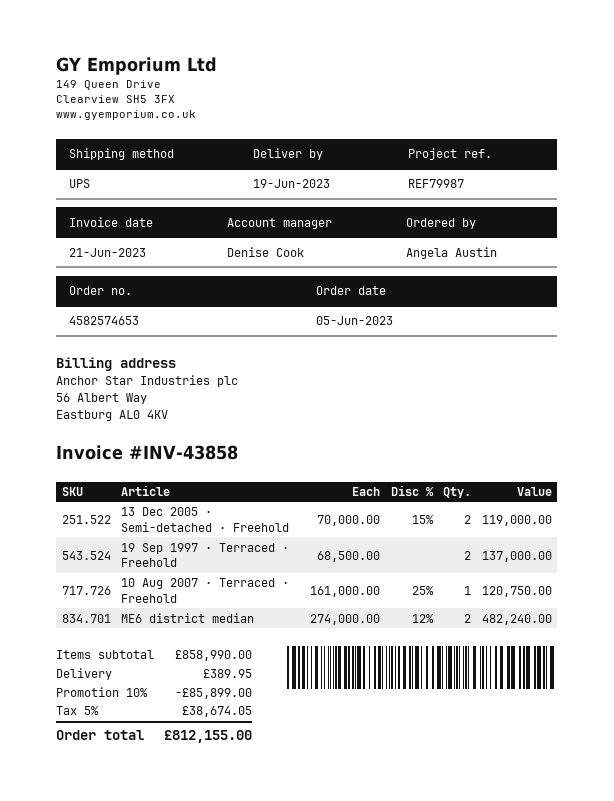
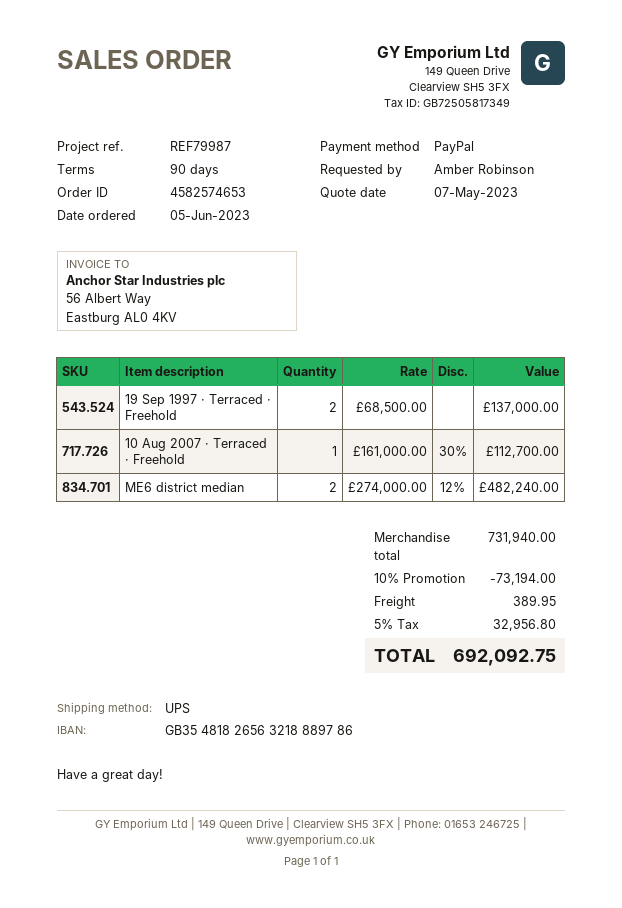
ordered by: Angela Austin -> Amber Robinson
13 Dec 2005 · Semi-detached · Freehold: 2 x 70000.00 - 15% = 119000.00 -> none
10 Aug 2007 · Terraced · Freehold: 1 x 161000.00 - 25% = 120750.00 -> 1 x 161000.00 - 30% = 112700.00
subtotal: 858990.00 -> 731940.00
discount: 10% = 85899.00 -> 10% = 73194.00
tax: 5% = 38674.05 -> 5% = 32956.80
total: 812155.00 -> 692092.75

